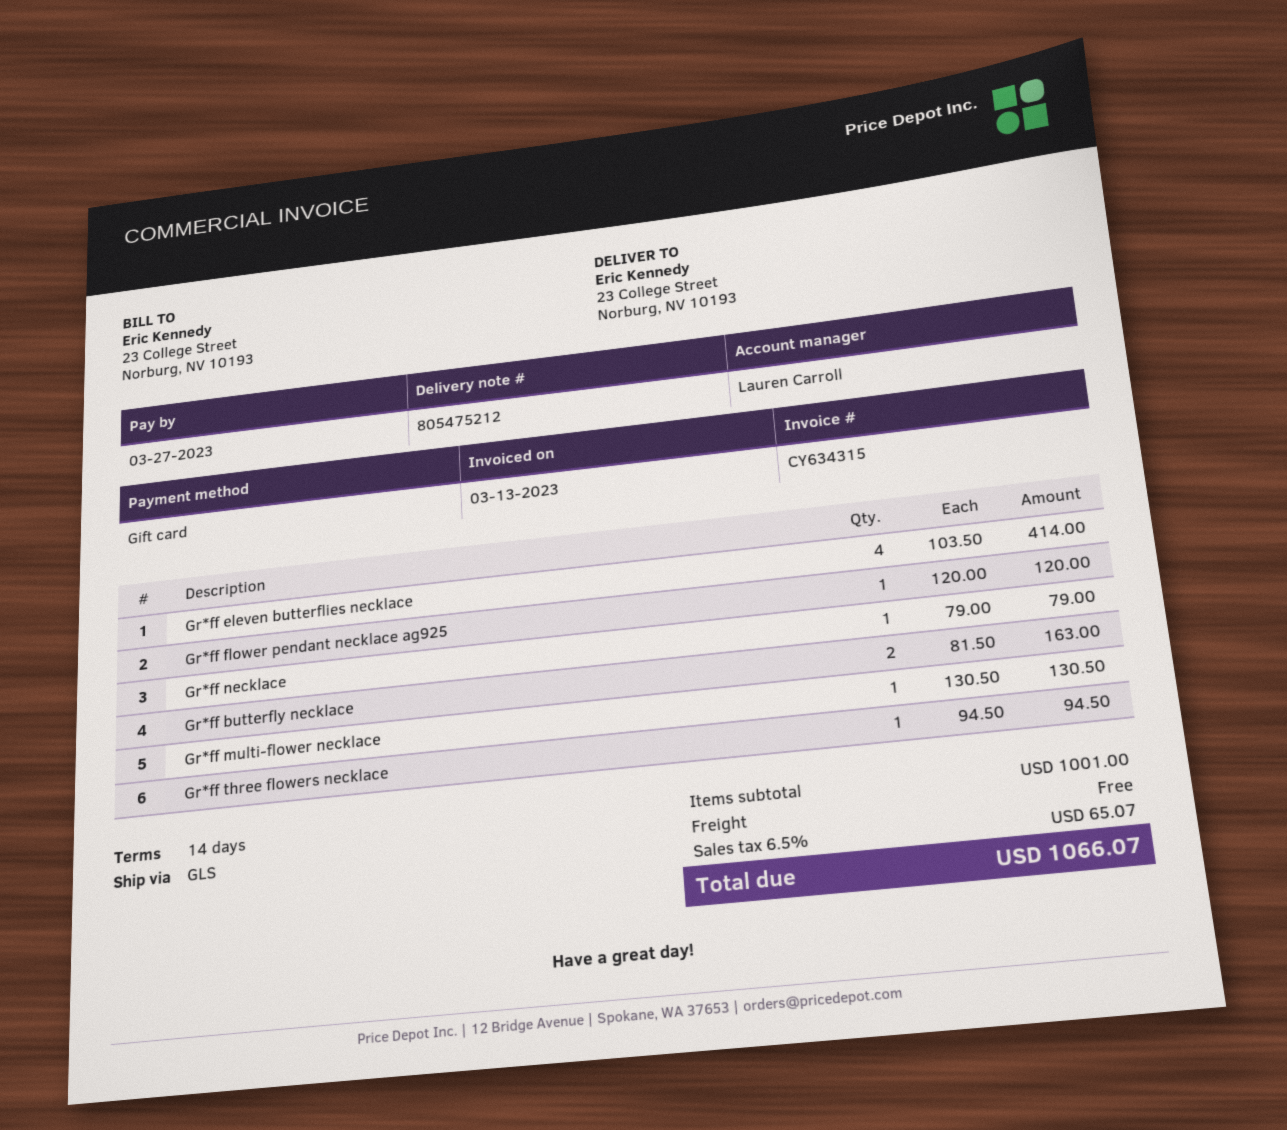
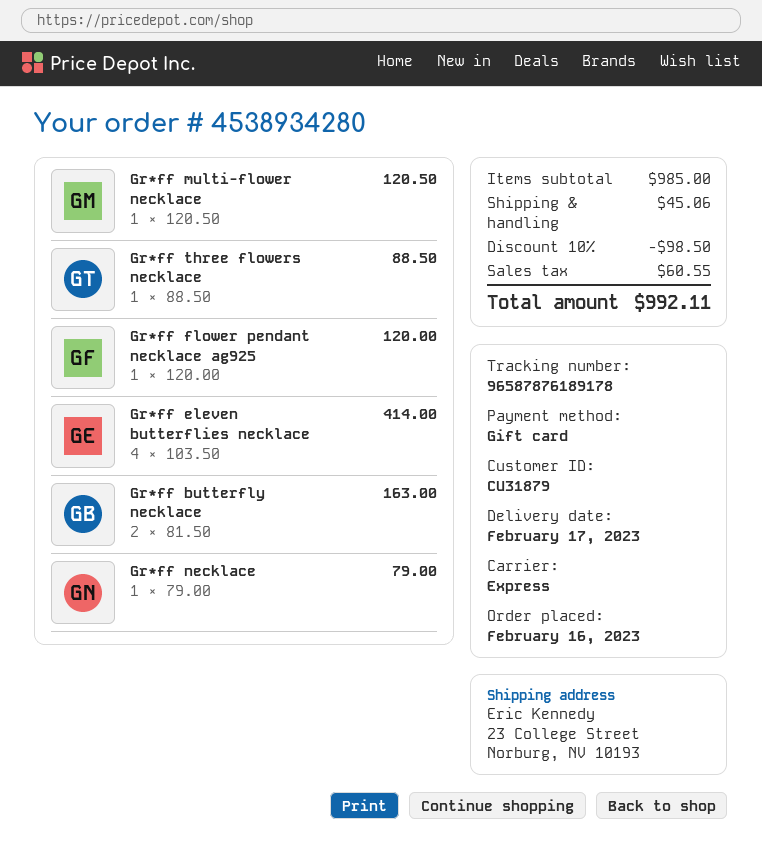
shipping method: GLS -> express
Gr*ff multi-flower necklace: 1 x 130.50 = 130.50 -> 1 x 120.50 = 120.50
Gr*ff three flowers necklace: 1 x 94.50 = 94.50 -> 1 x 88.50 = 88.50
subtotal: 1001.00 -> 985.00
discount: none -> 10% = 98.50
shipping: 0.00 -> 45.06
tax: 65.07 -> 60.55
total: 1066.07 -> 992.11

